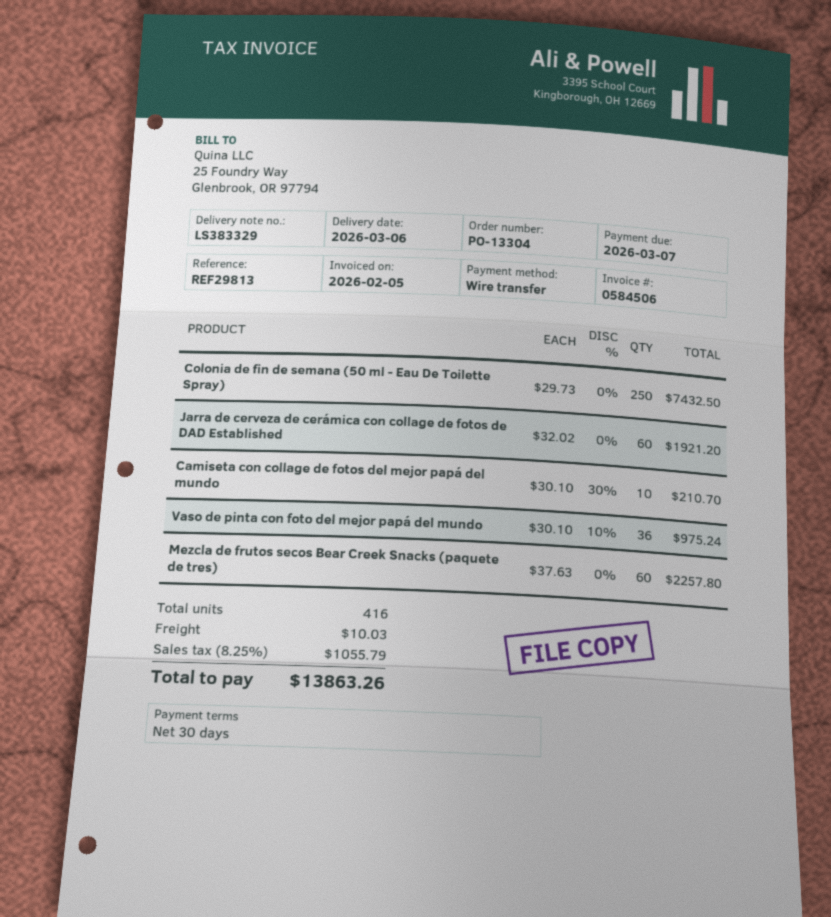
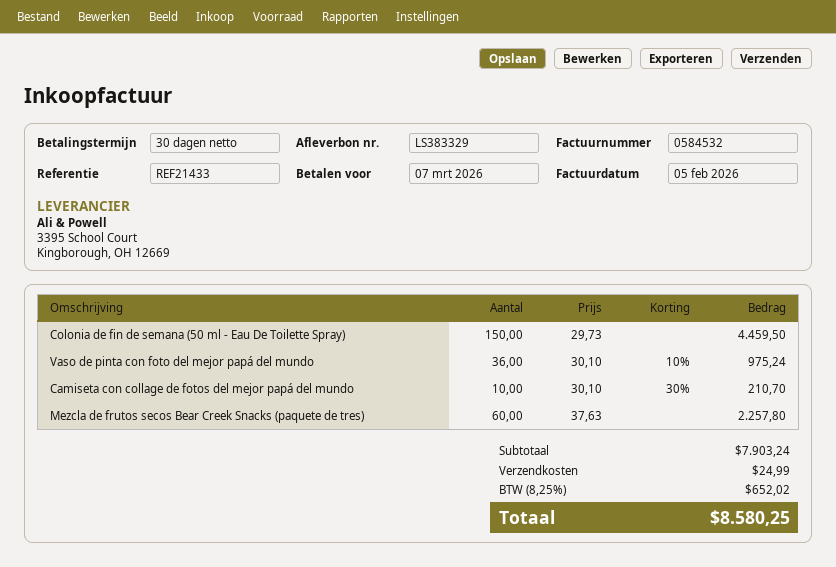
invoice number: 0584506 -> 0584532
reference: REF29813 -> REF21433
Colonia de fin de semana (50 ml - Eau De Toilette Spray): 250 x 29.73 = 7432.50 -> 150 x 29.73 = 4459.50
Jarra de cerveza de cerámica con collage de fotos de DAD Established: 60 x 32.02 = 1921.20 -> none
shipping: 10.03 -> 24.99
tax: 8.25% = 1055.79 -> 8.25% = 652.02
total: 13863.26 -> 8580.25

